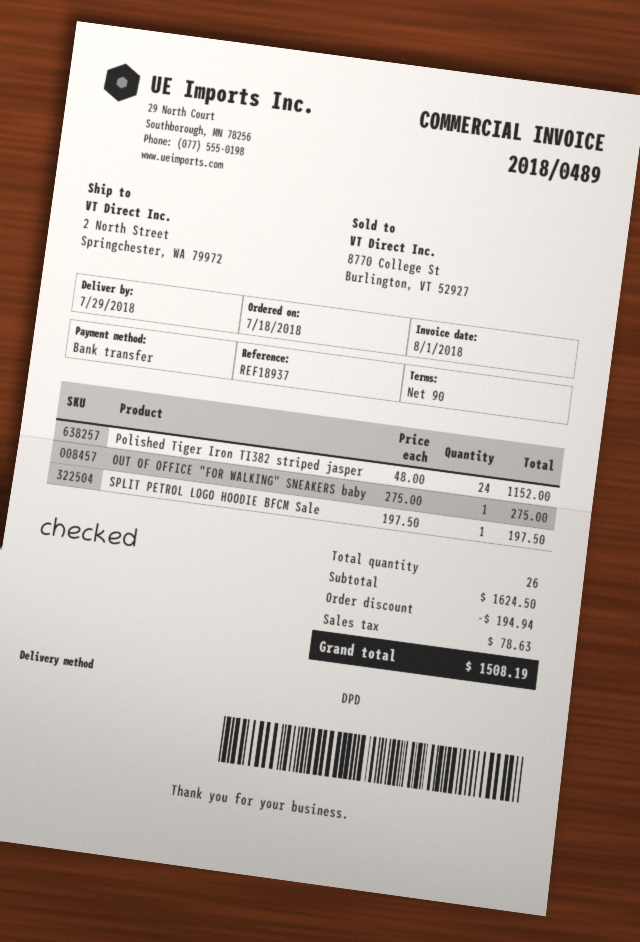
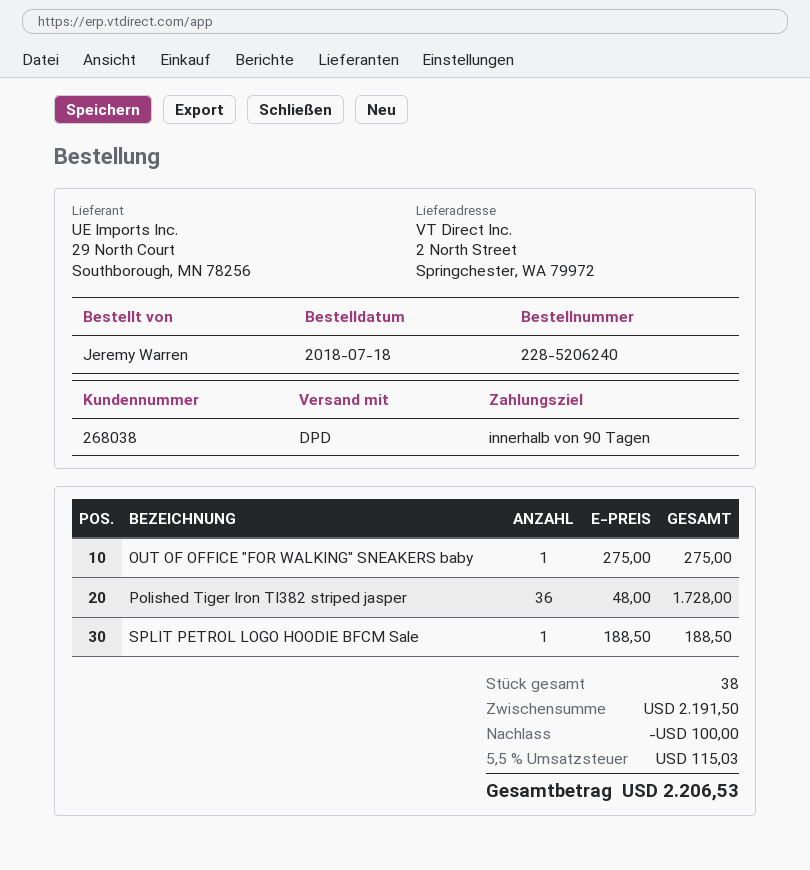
Polished Tiger Iron TI382 striped jasper: 24 x 48.00 = 1152.00 -> 36 x 48.00 = 1728.00
SPLIT PETROL LOGO HOODIE BFCM Sale: 1 x 197.50 = 197.50 -> 1 x 188.50 = 188.50
total quantity: 26 -> 38
subtotal: 1624.50 -> 2191.50
discount: 194.94 -> 100.00
tax: 78.63 -> 115.03
total: 1508.19 -> 2206.53

